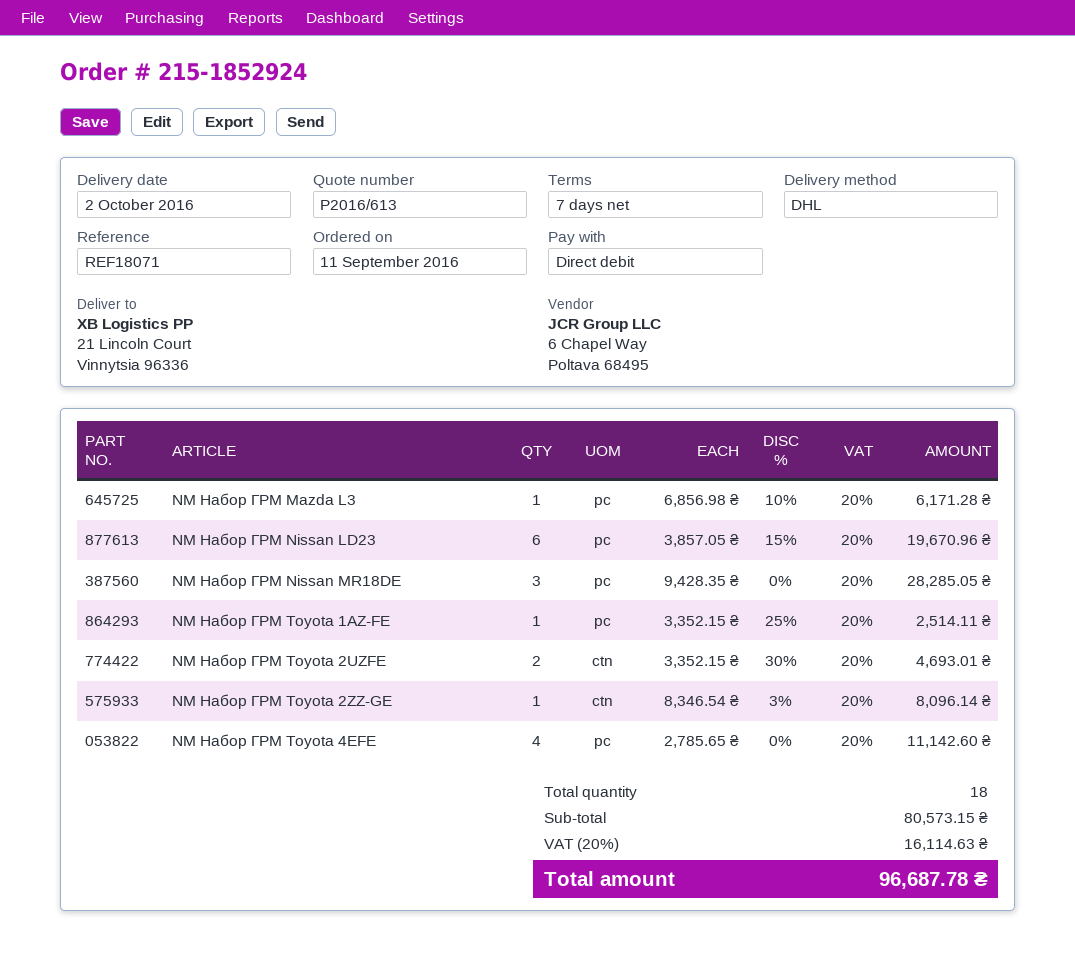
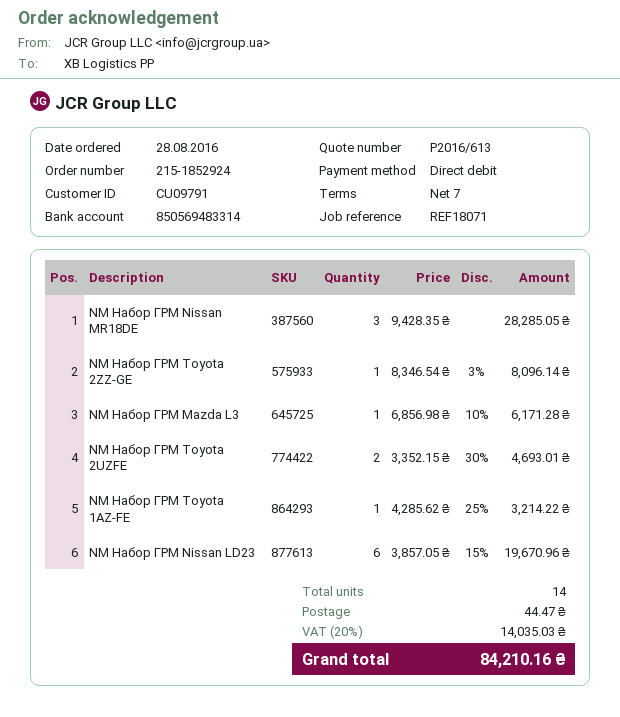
order date: 2016-09-11 -> 2016-08-28
NM Набор ГРМ Toyota 1AZ-FE: 1 x 3352.15 - 25% = 2514.11 -> 1 x 4285.62 - 25% = 3214.22
NM Набор ГРМ Toyota 4EFE: 4 x 2785.65 = 11142.60 -> none
total quantity: 18 -> 14
shipping: none -> 44.47
tax: 20% = 16114.63 -> 20% = 14035.03
total: 96687.78 -> 84210.16

